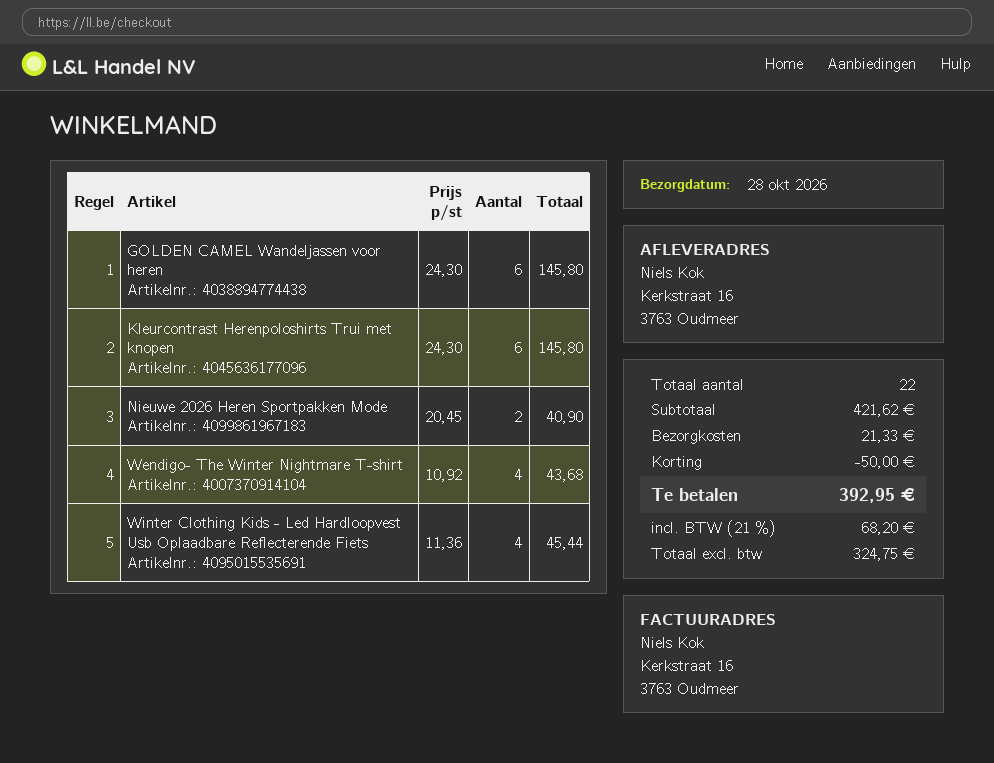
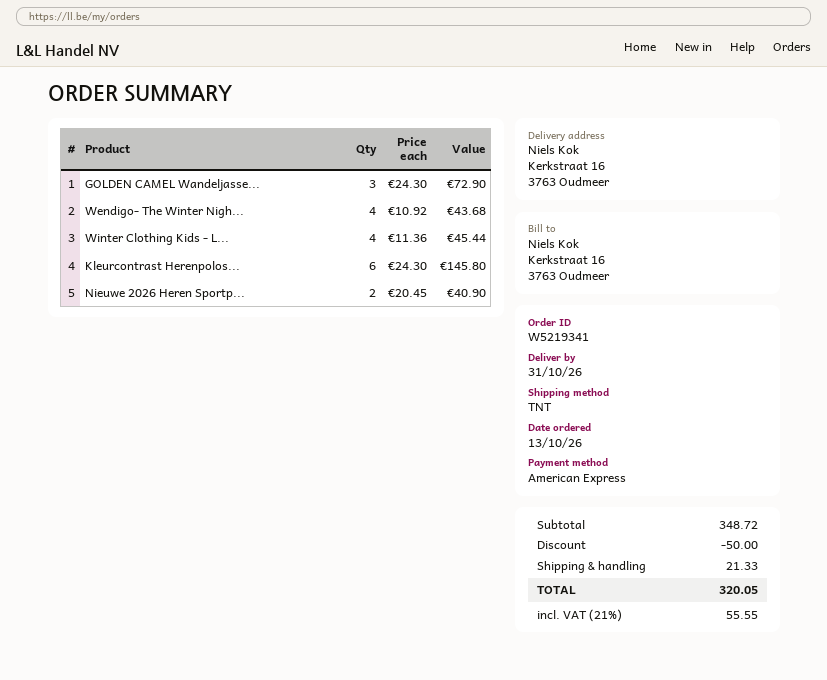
delivery date: 2026-10-28 -> 2026-10-31
GOLDEN CAMEL Wandeljassen voor heren: 6 x 24.30 = 145.80 -> 3 x 24.30 = 72.90
subtotal: 421.62 -> 348.72
tax: 21% = 68.20 -> 21% = 55.55
total: 392.95 -> 320.05

